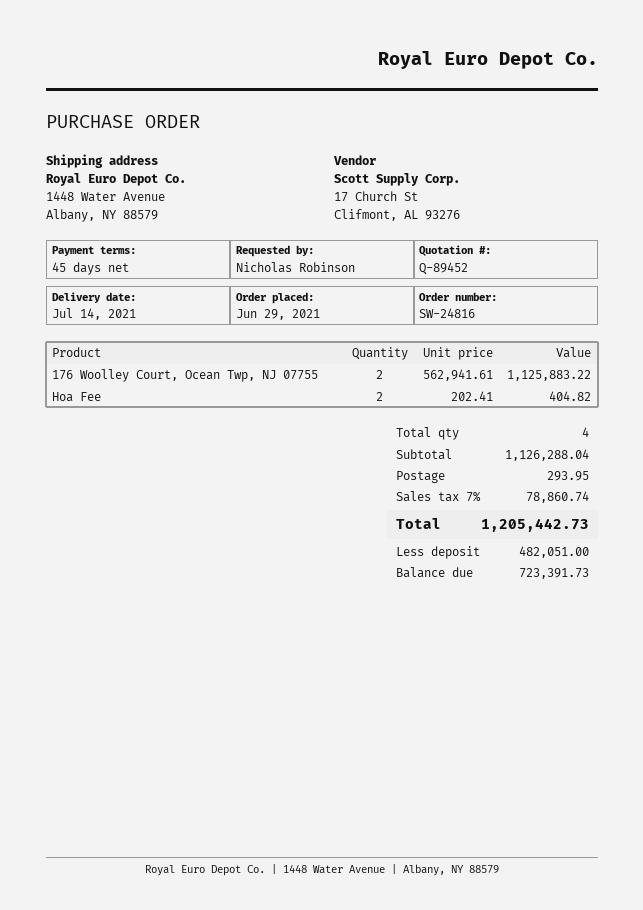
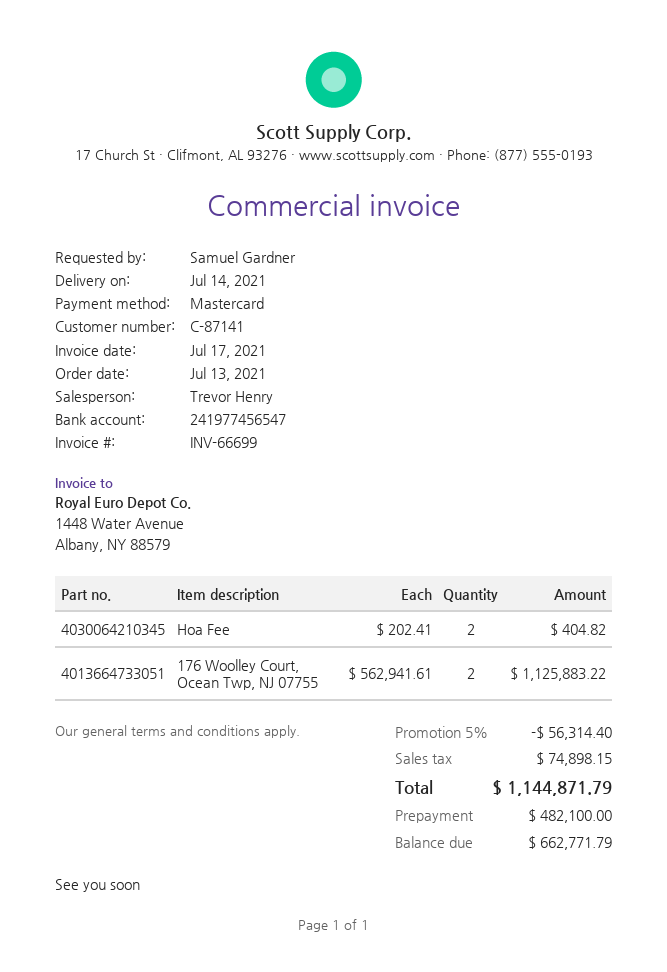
order date: 2021-06-29 -> 2021-07-13
ordered by: Nicholas Robinson -> Samuel Gardner
discount: none -> 5% = 56314.40
shipping: 293.95 -> none
tax: 78860.74 -> 74898.15
total: 1205442.73 -> 1144871.79
deposit: 482051.00 -> 482100.00
balance: 723391.73 -> 662771.79

